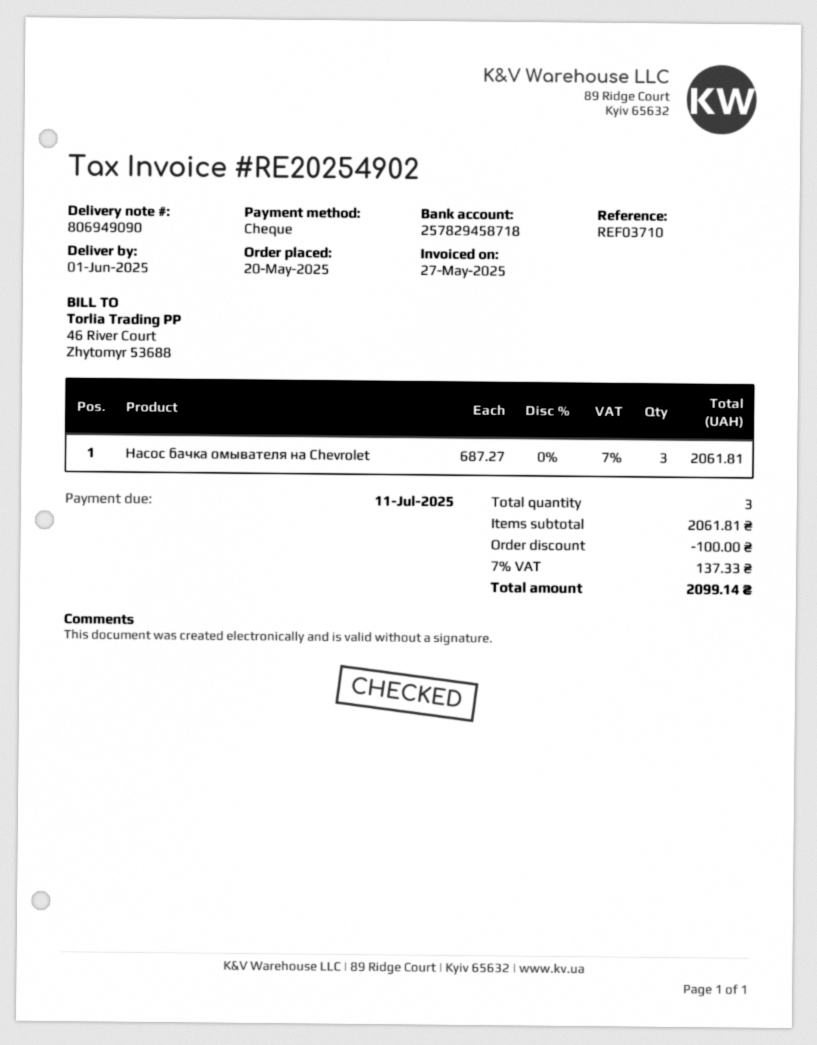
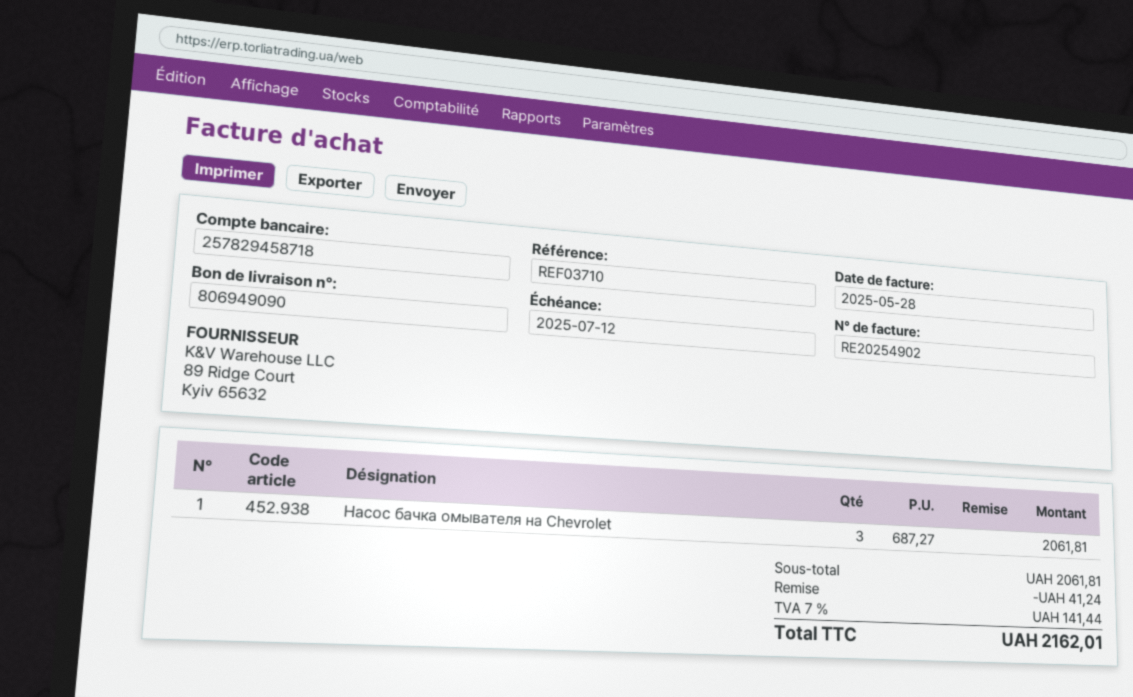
invoice date: 2025-05-27 -> 2025-05-28
due date: 2025-07-11 -> 2025-07-12
discount: 100.00 -> 41.24
tax: 7% = 137.33 -> 7% = 141.44
total: 2099.14 -> 2162.01

